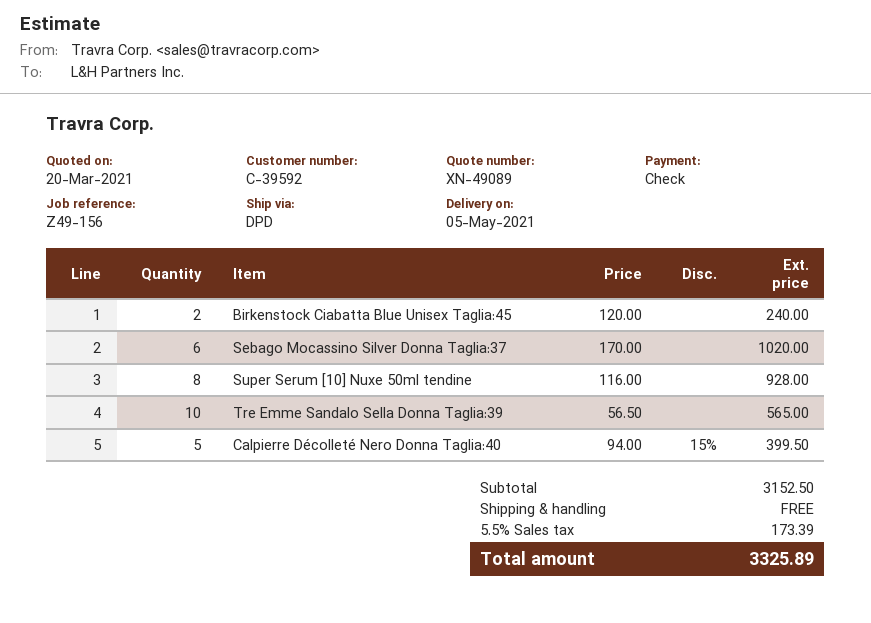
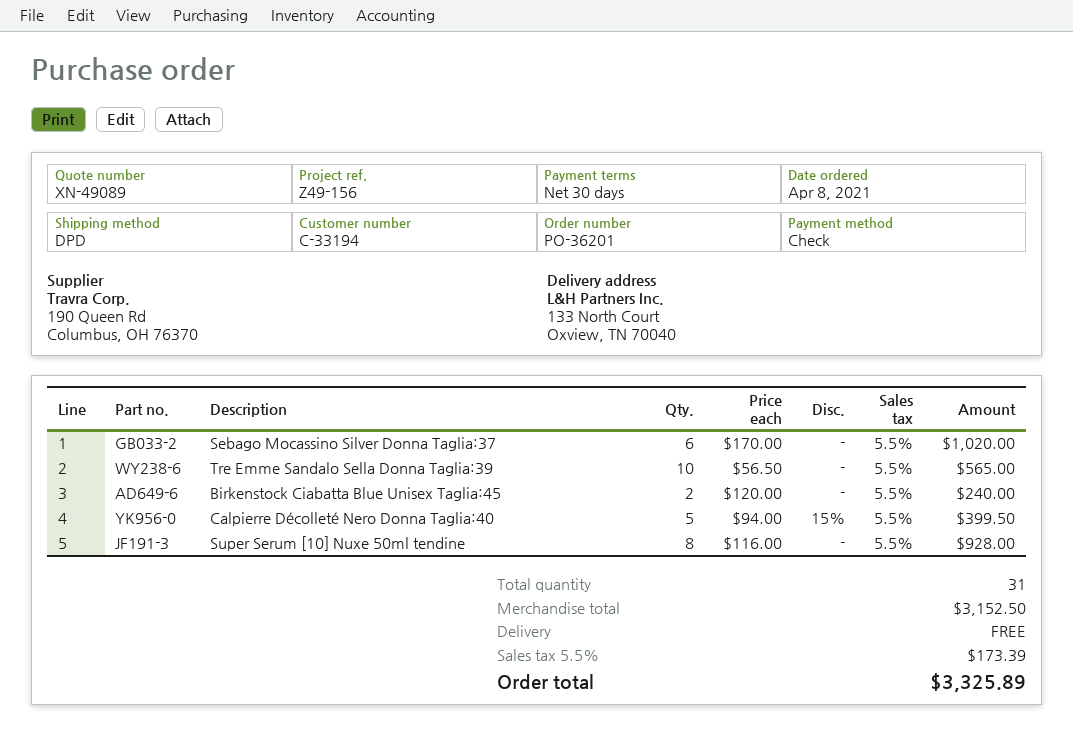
customer number: C-39592 -> C-33194

